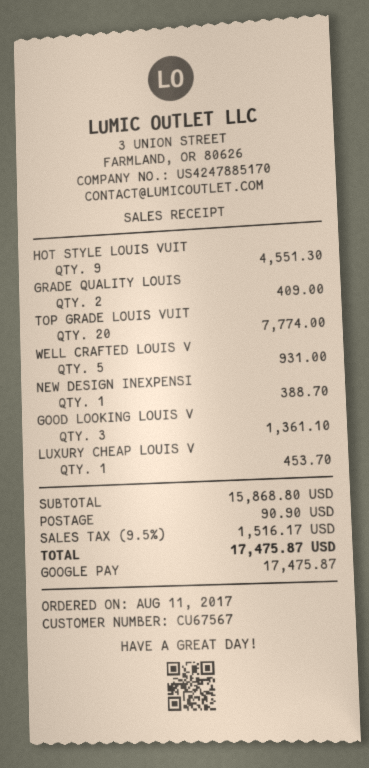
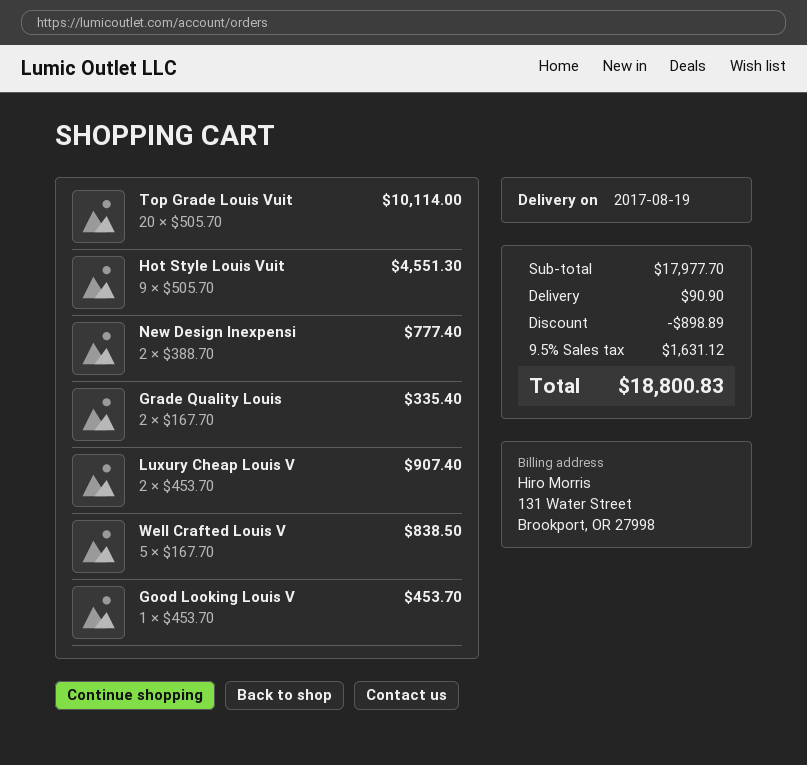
GRADE QUALITY LOUIS: 2 for 409.00 -> 2 for 335.40
TOP GRADE LOUIS VUIT: 20 for 7774.00 -> 20 for 10114.00
WELL CRAFTED LOUIS V: 5 for 931.00 -> 5 for 838.50
NEW DESIGN INEXPENSI: 1 for 388.70 -> 2 for 777.40
GOOD LOOKING LOUIS V: 3 for 1361.10 -> 1 for 453.70
LUXURY CHEAP LOUIS V: 1 for 453.70 -> 2 for 907.40
subtotal: 15868.80 -> 17977.70
discount: none -> 898.89
tax: 9.5% = 1516.17 -> 9.5% = 1631.12
total: 17475.87 -> 18800.83

